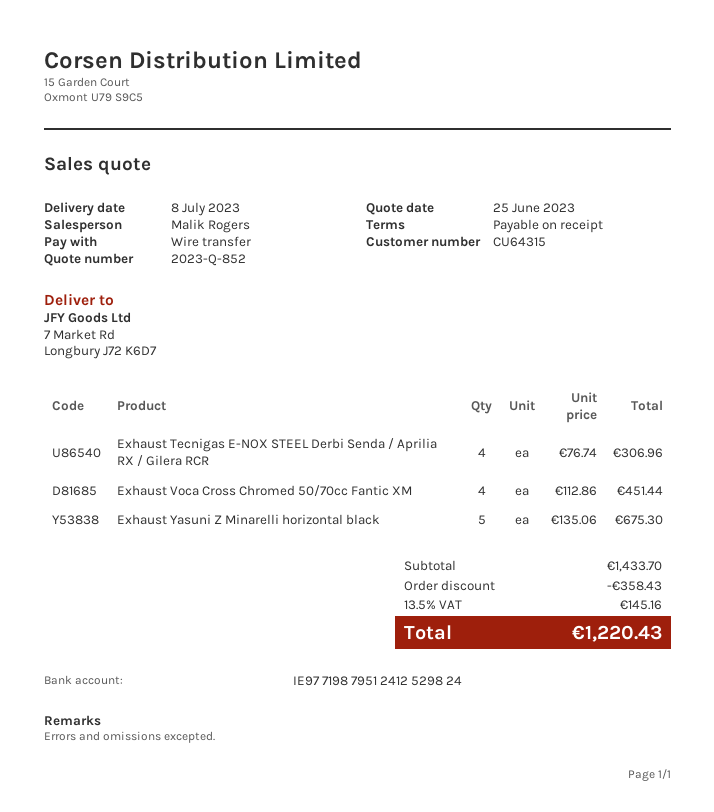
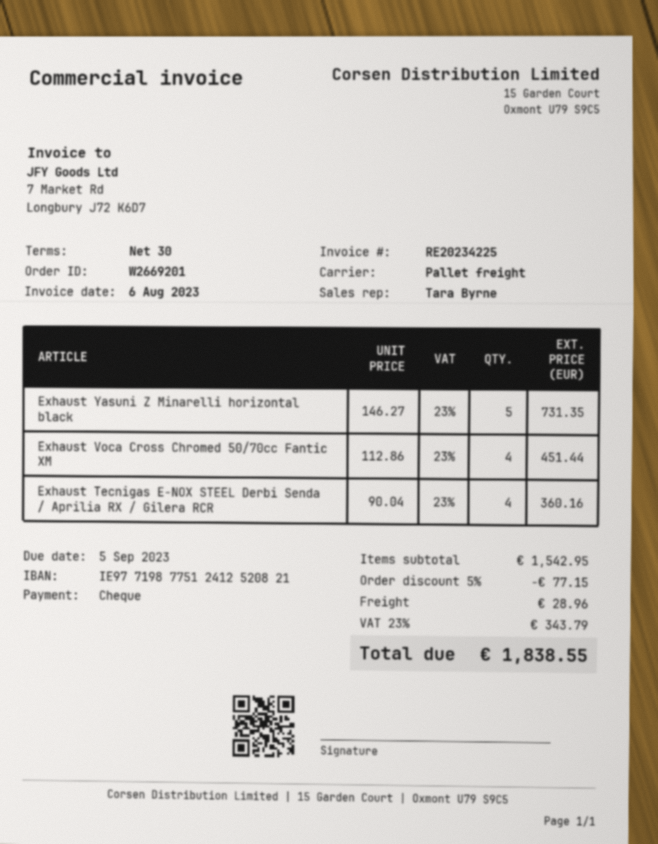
payment terms: on receipt -> 30 days
sales rep: Malik Rogers -> Tara Byrne
payment method: bank transfer -> cheque
bank account: IE97719879512412529824 -> IE97719877512412520821
Exhaust Tecnigas E-NOX STEEL Derbi Senda / Aprilia RX / Gilera RCR: 4 x 76.74 = 306.96 -> 4 x 90.04 = 360.16
Exhaust Yasuni Z Minarelli horizontal black: 5 x 135.06 = 675.30 -> 5 x 146.27 = 731.35
subtotal: 1433.70 -> 1542.95
discount: 358.43 -> 77.15
shipping: none -> 28.96
tax: 13.5% = 145.16 -> 23% = 343.79
total: 1220.43 -> 1838.55

